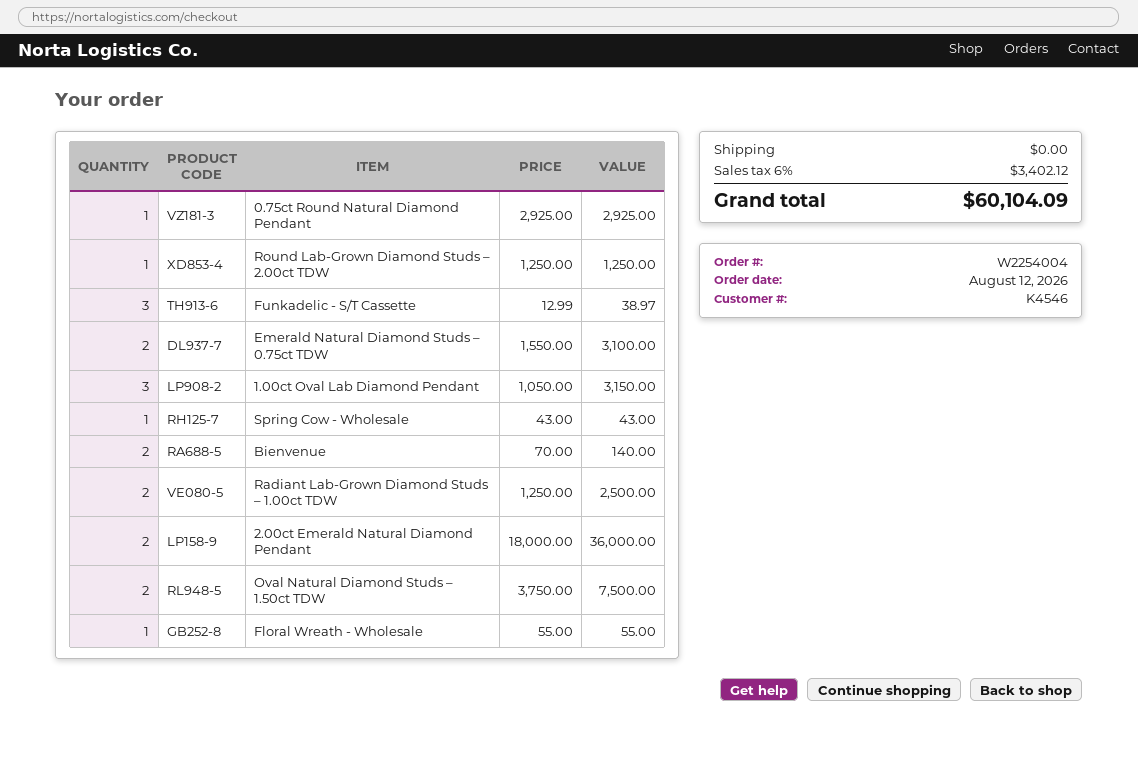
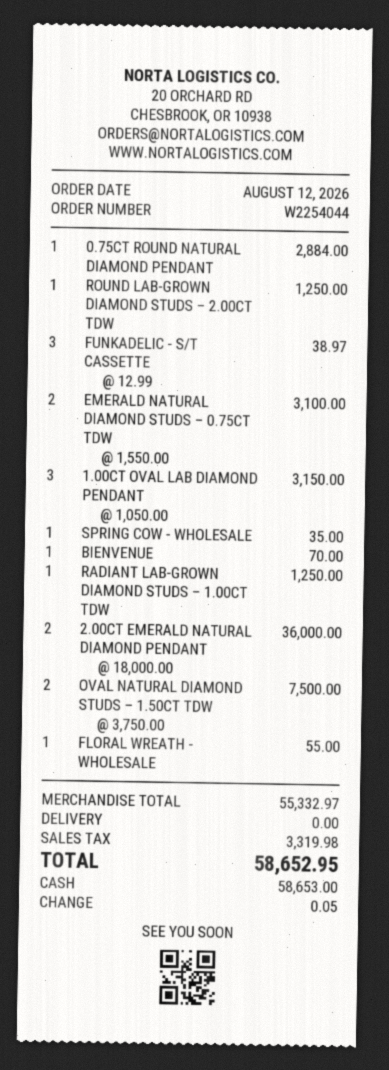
order number: W2254004 -> W2254044
0.75ct Round Natural Diamond Pendant: 1 x 2925.00 = 2925.00 -> 1 x 2884.00 = 2884.00
Spring Cow - Wholesale: 1 x 43.00 = 43.00 -> 1 x 35.00 = 35.00
Bienvenue: 2 x 70.00 = 140.00 -> 1 x 70.00 = 70.00
Radiant Lab-Grown Diamond Studs – 1.00ct TDW: 2 x 1250.00 = 2500.00 -> 1 x 1250.00 = 1250.00
tax: 3402.12 -> 3319.98
total: 60104.09 -> 58652.95

